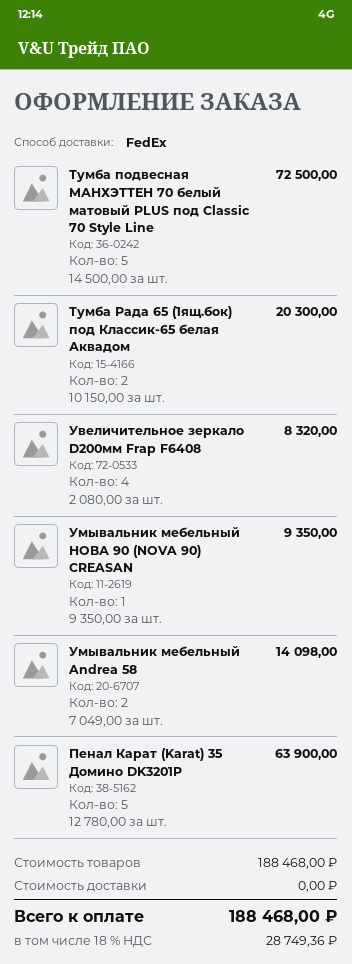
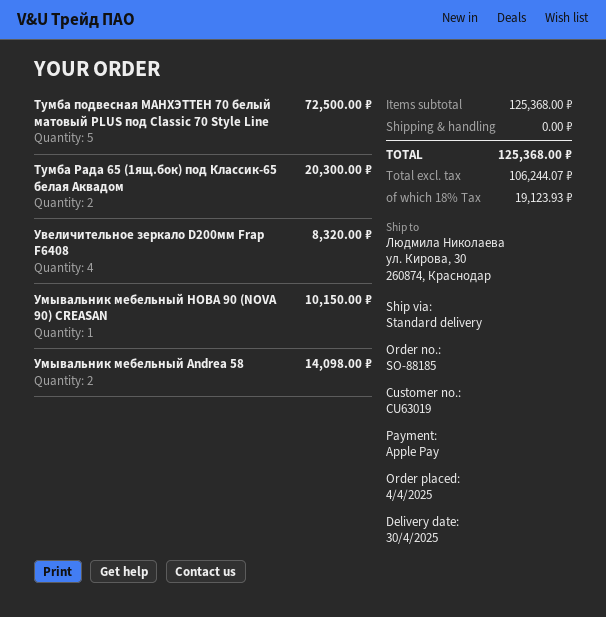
shipping method: FedEx -> standard
Умывальник мебельный НОВА 90 (NOVA 90) CREASAN: 1 for 9350.00 -> 1 for 10150.00
Пенал Карат (Karat) 35 Домино DK3201P: 5 for 63900.00 -> none
subtotal: 188468.00 -> 125368.00
tax: 18% = 28749.36 -> 18% = 19123.93
total: 188468.00 -> 125368.00

